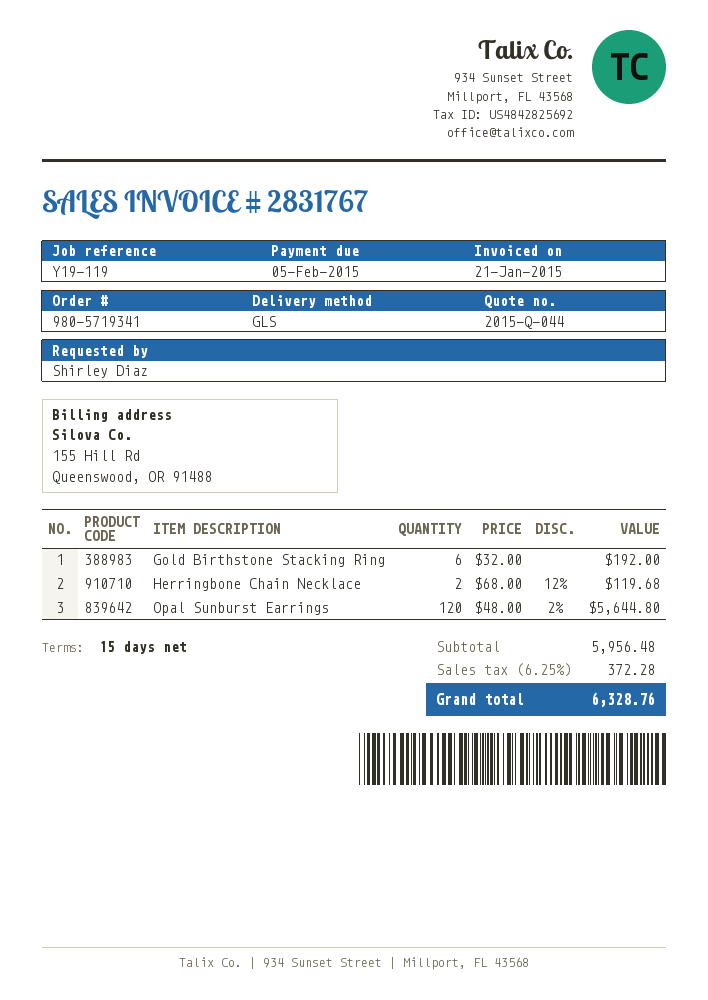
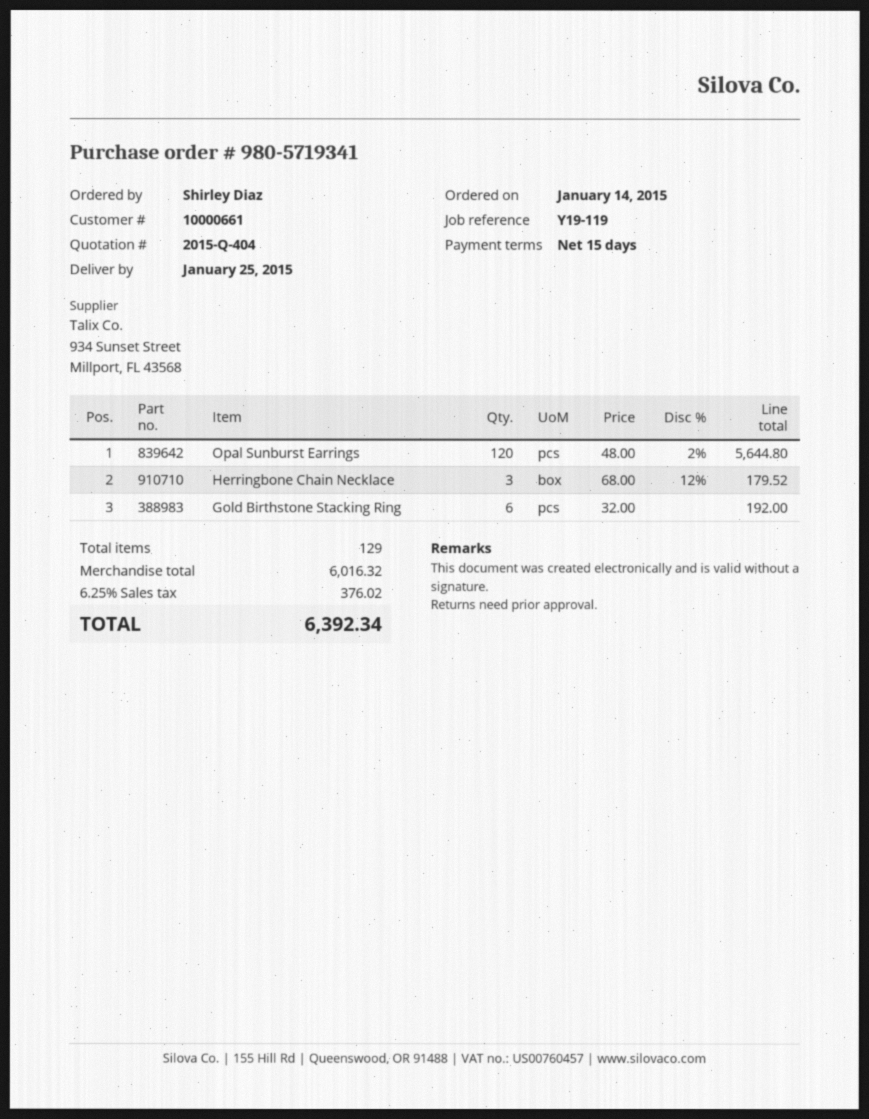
quote number: 2015-Q-044 -> 2015-Q-404
Herringbone Chain Necklace: 2 x 68.00 - 12% = 119.68 -> 3 x 68.00 - 12% = 179.52
subtotal: 5956.48 -> 6016.32
tax: 6.25% = 372.28 -> 6.25% = 376.02
total: 6328.76 -> 6392.34

